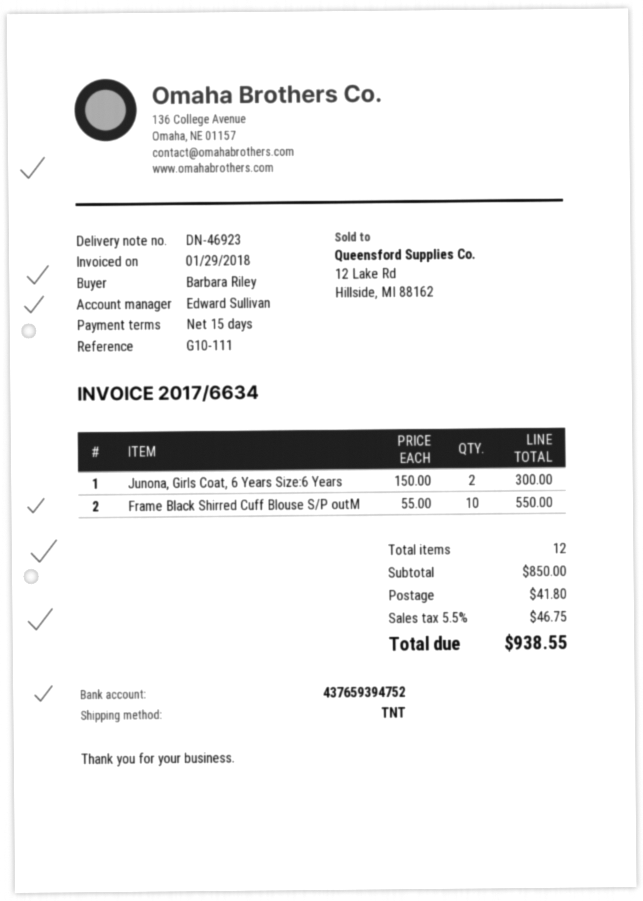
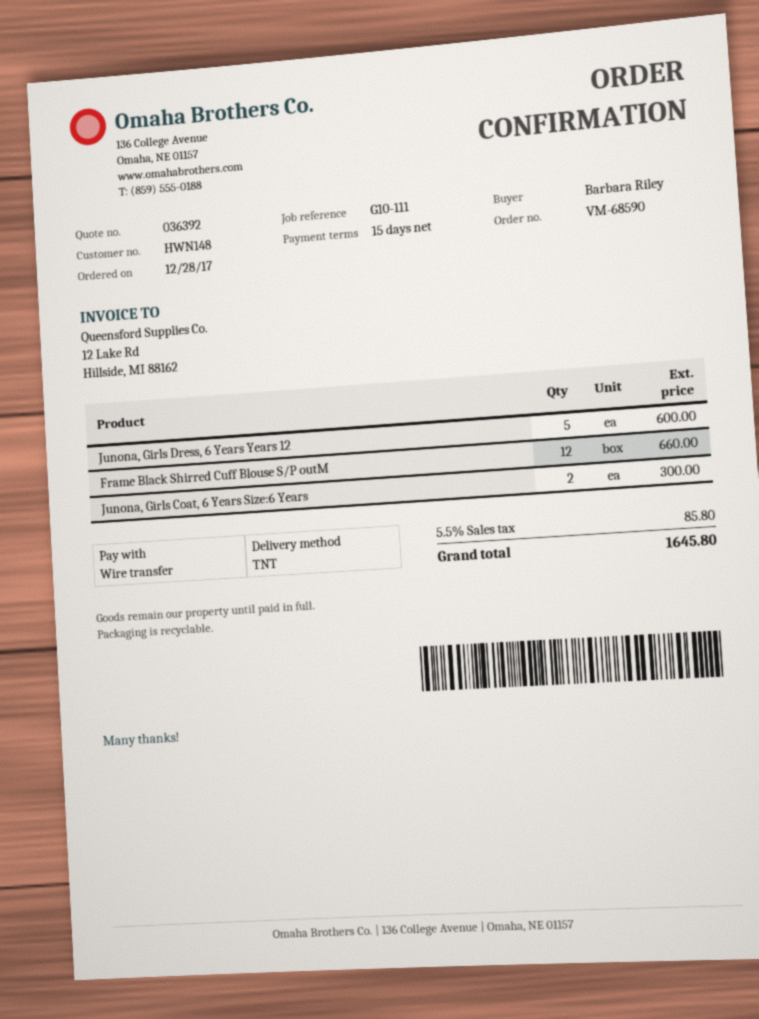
Frame Black Shirred Cuff Blouse S/P outM: 10 for 550.00 -> 12 for 660.00
Junona, Girls Dress, 6 Years Years 12: none -> 5 for 600.00
shipping: 41.80 -> none
tax: 5.5% = 46.75 -> 5.5% = 85.80
total: 938.55 -> 1645.80

